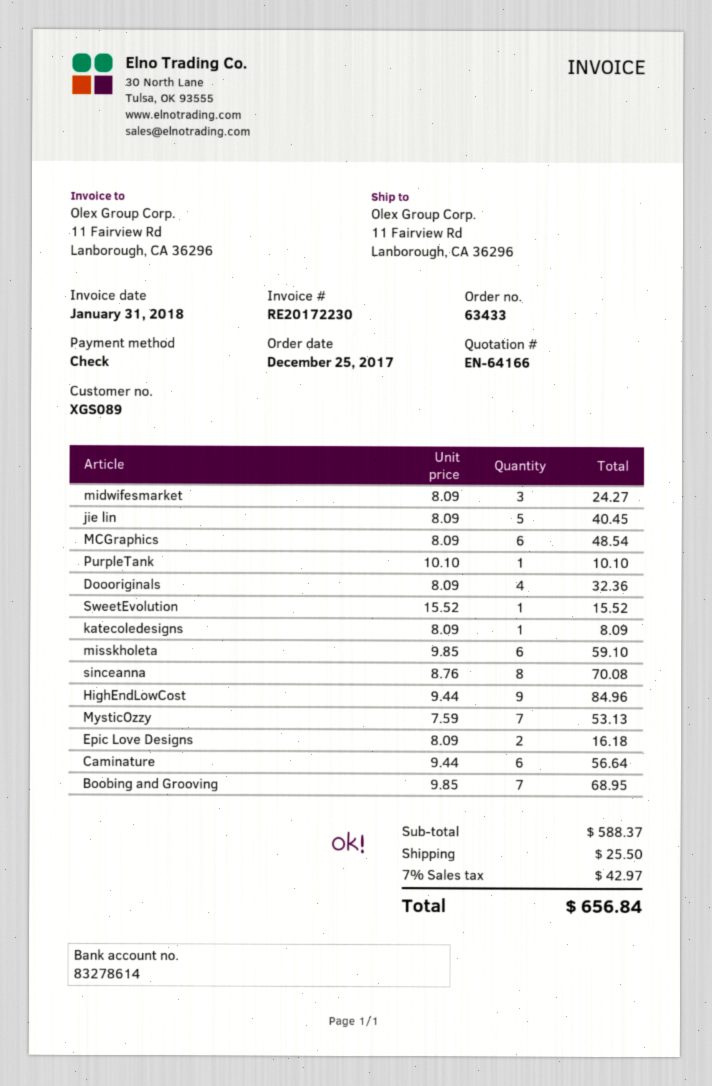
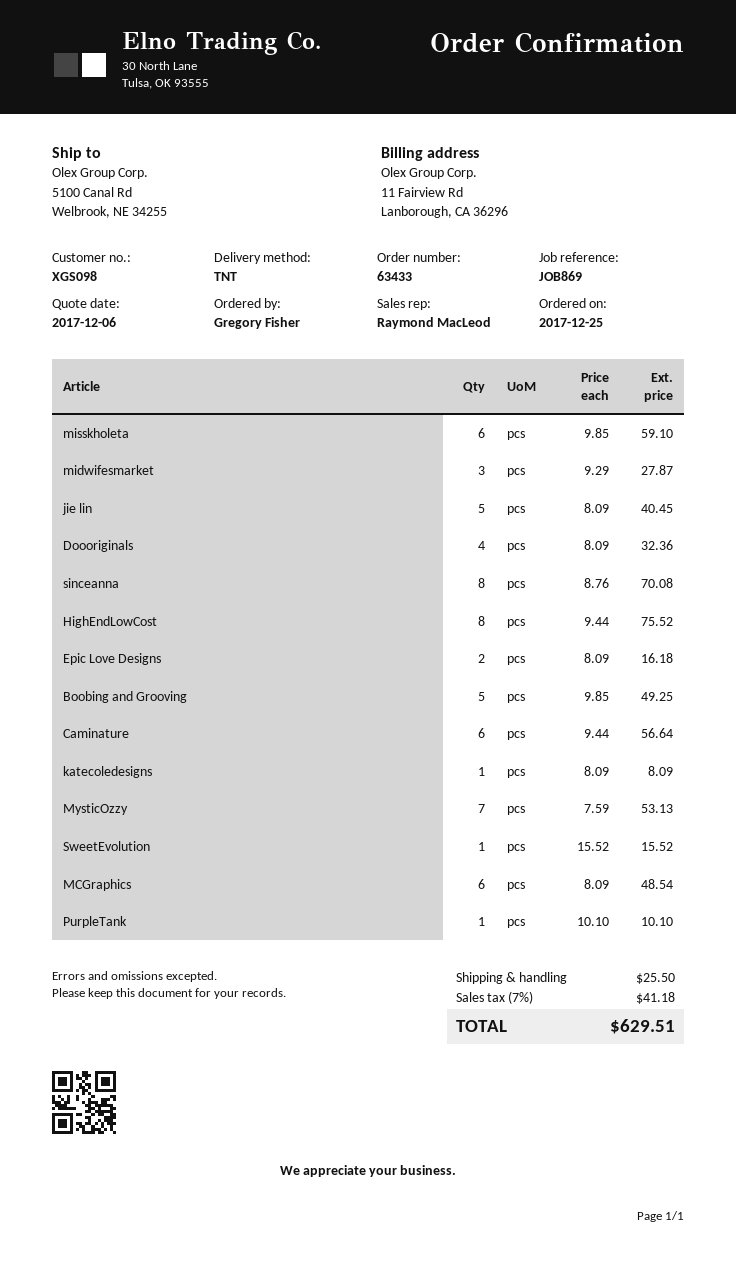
customer number: XGS089 -> XGS098
ship to: 11 Fairview Rd, Lanborough, CA 36296 -> 5100 Canal Rd, Welbrook, NE 34255
midwifesmarket: 3 x 8.09 = 24.27 -> 3 x 9.29 = 27.87
HighEndLowCost: 9 x 9.44 = 84.96 -> 8 x 9.44 = 75.52
Boobing and Grooving: 7 x 9.85 = 68.95 -> 5 x 9.85 = 49.25
tax: 7% = 42.97 -> 7% = 41.18
total: 656.84 -> 629.51

